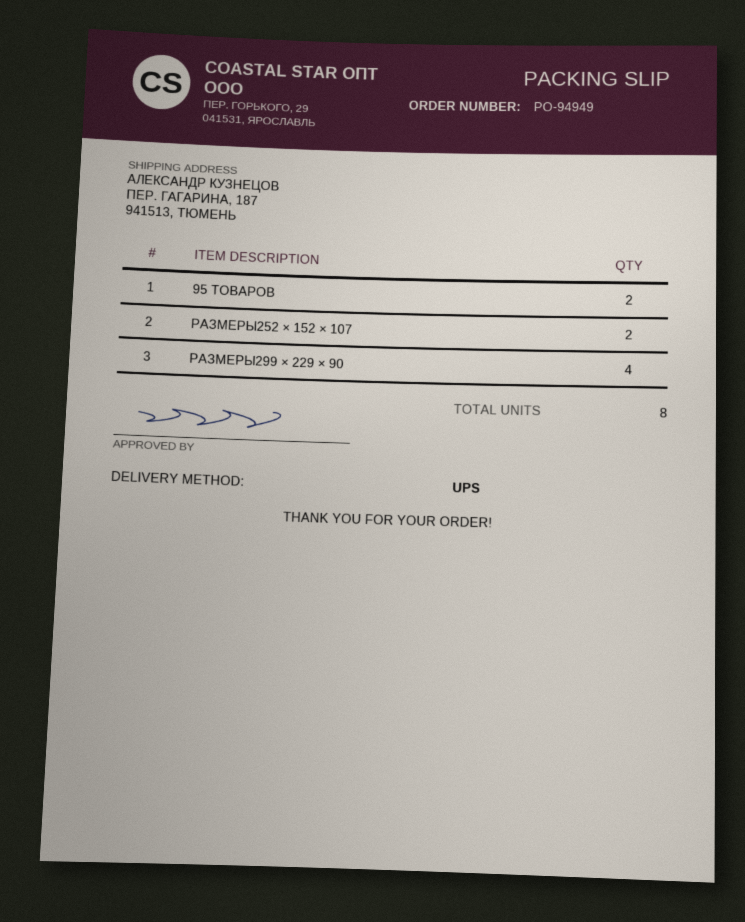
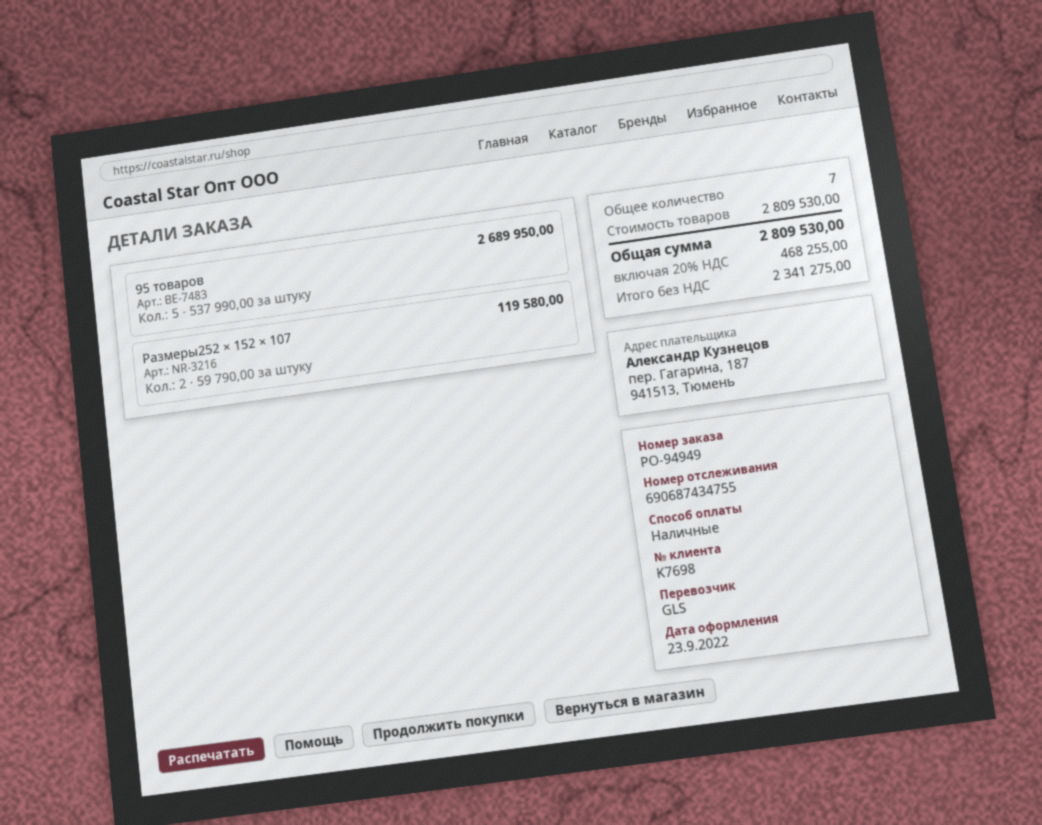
shipping method: UPS -> GLS
95 ТОВАРОВ: 2 -> 5
РАЗМЕРЫ299 × 229 × 90: 4 -> none
total quantity: 8 -> 7

